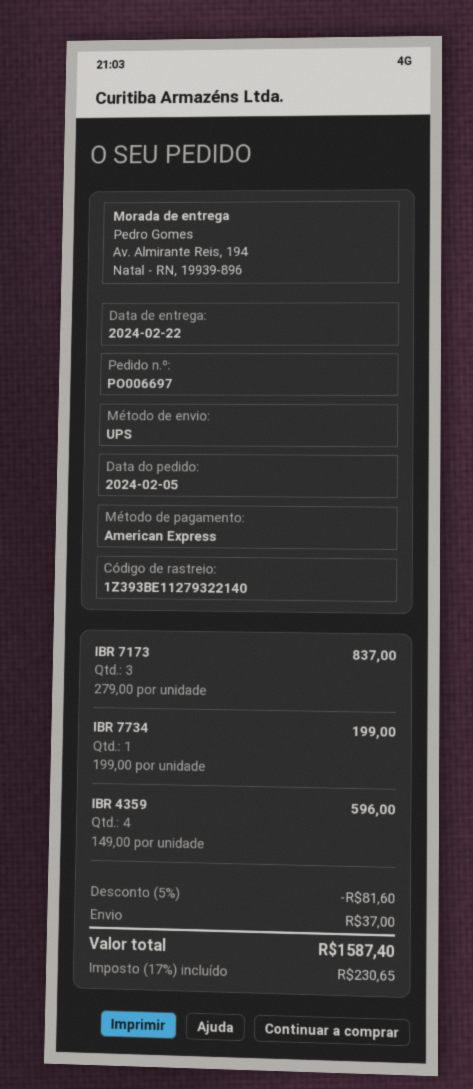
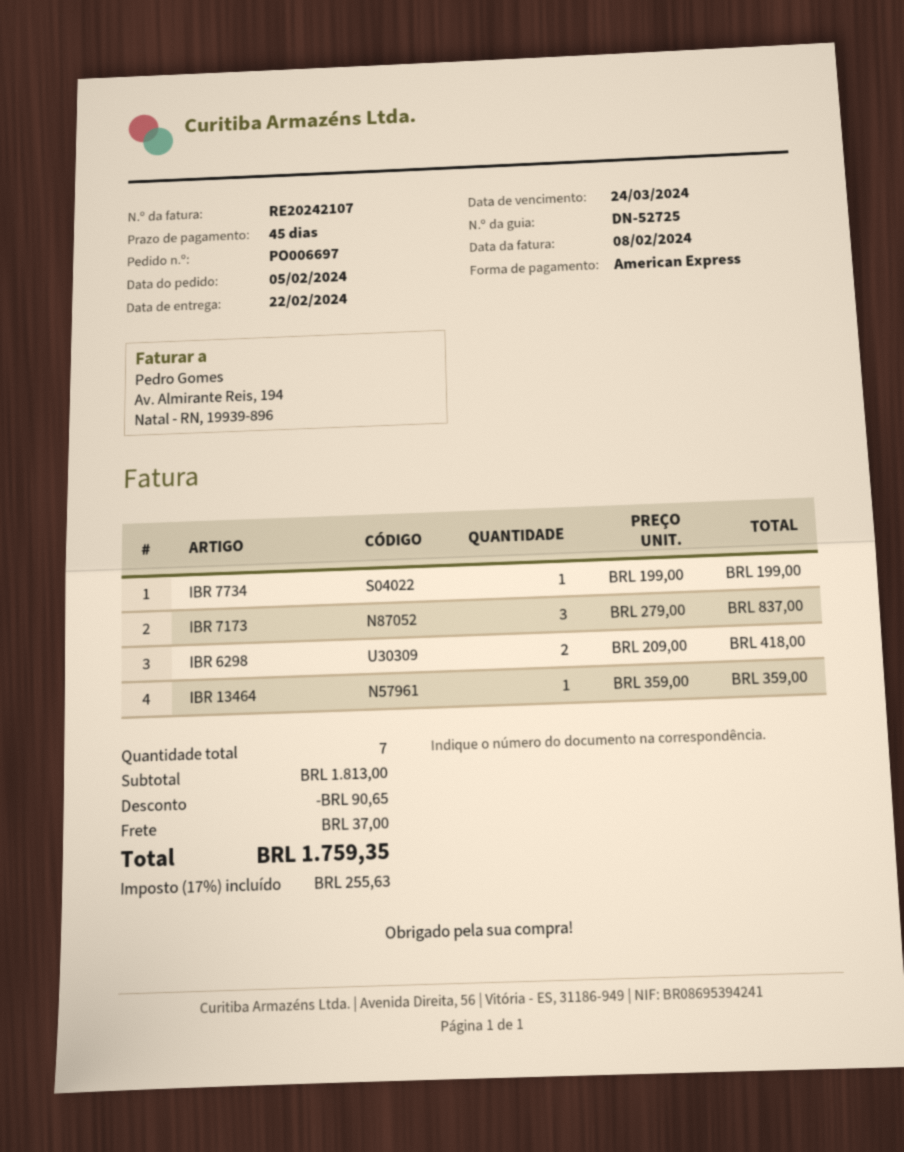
IBR 4359: 4 x 149.00 = 596.00 -> none
IBR 6298: none -> 2 x 209.00 = 418.00
IBR 13464: none -> 1 x 359.00 = 359.00
discount: 81.60 -> 90.65
tax: 17% = 230.65 -> 17% = 255.63
total: 1587.40 -> 1759.35

